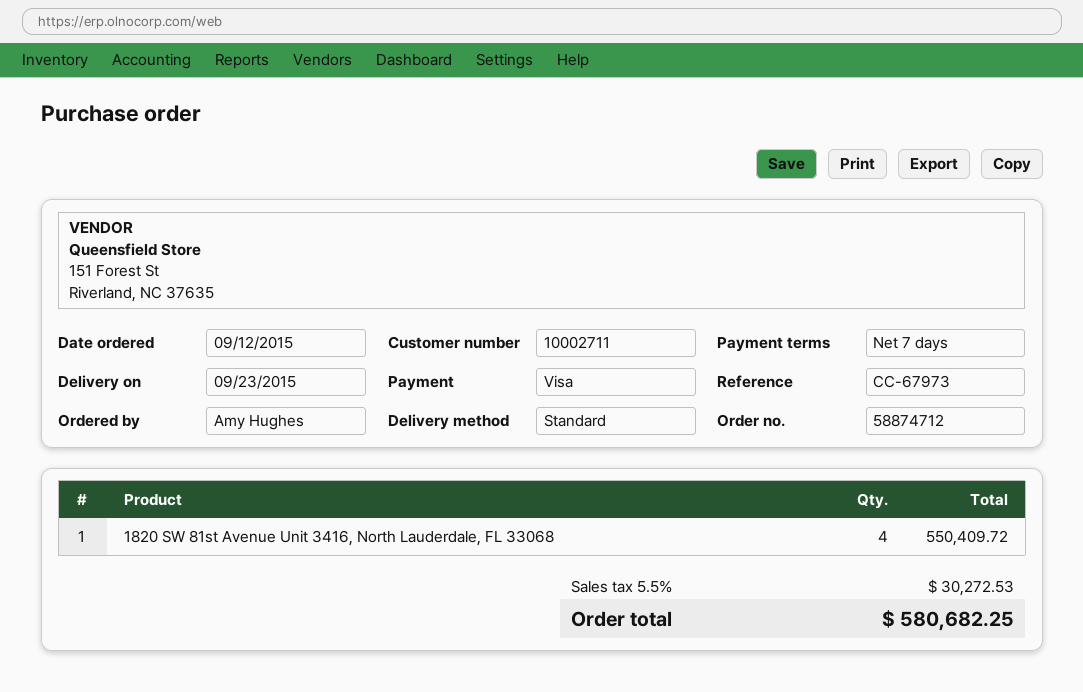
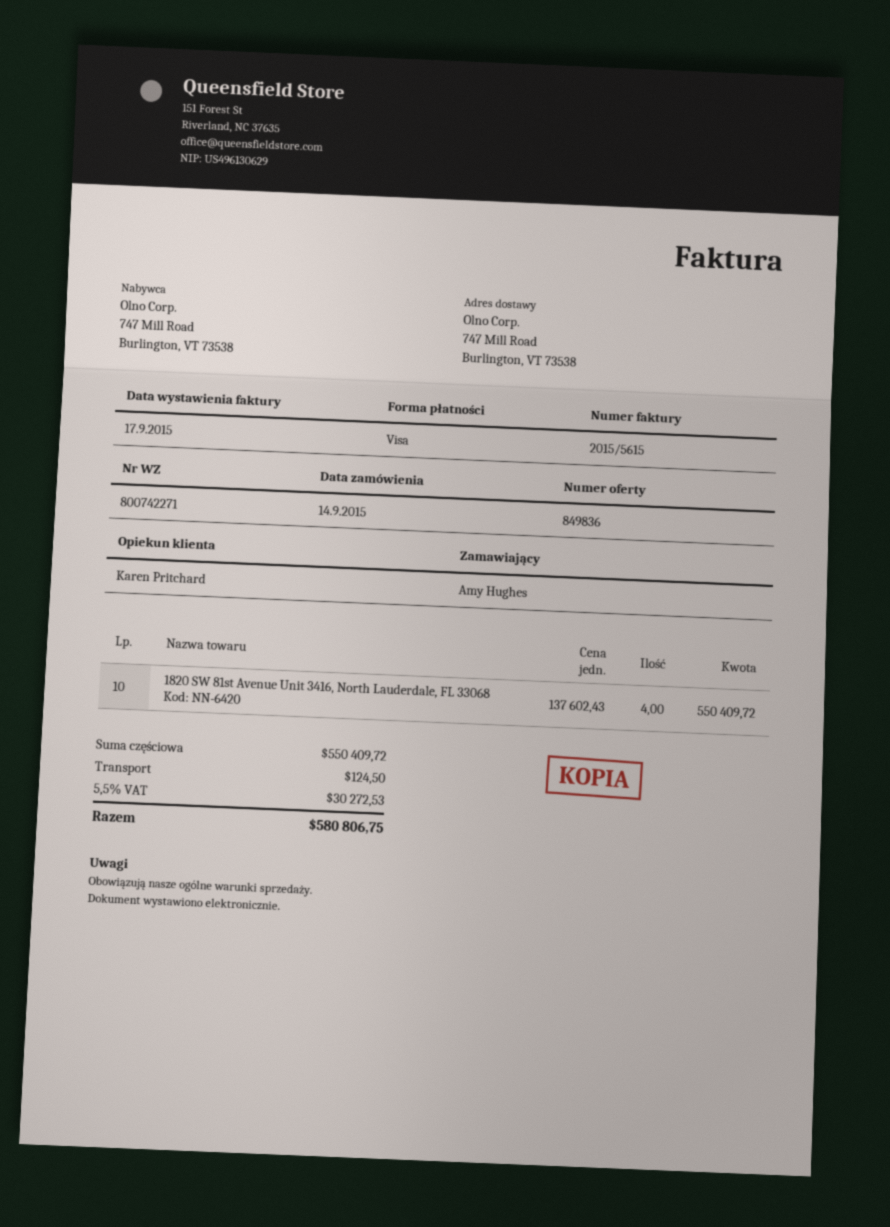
order date: 2015-09-12 -> 2015-09-14
shipping: none -> 124.50
total: 580682.25 -> 580806.75

